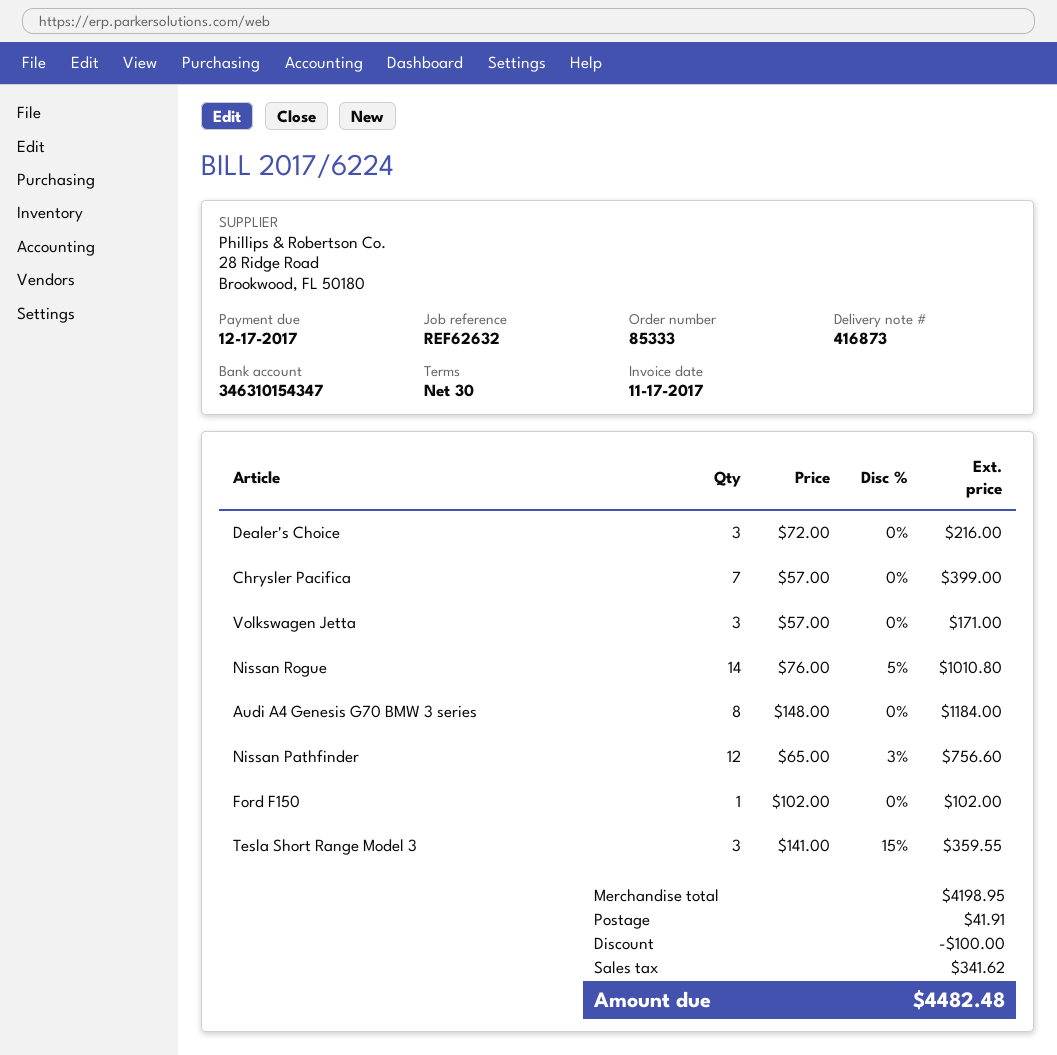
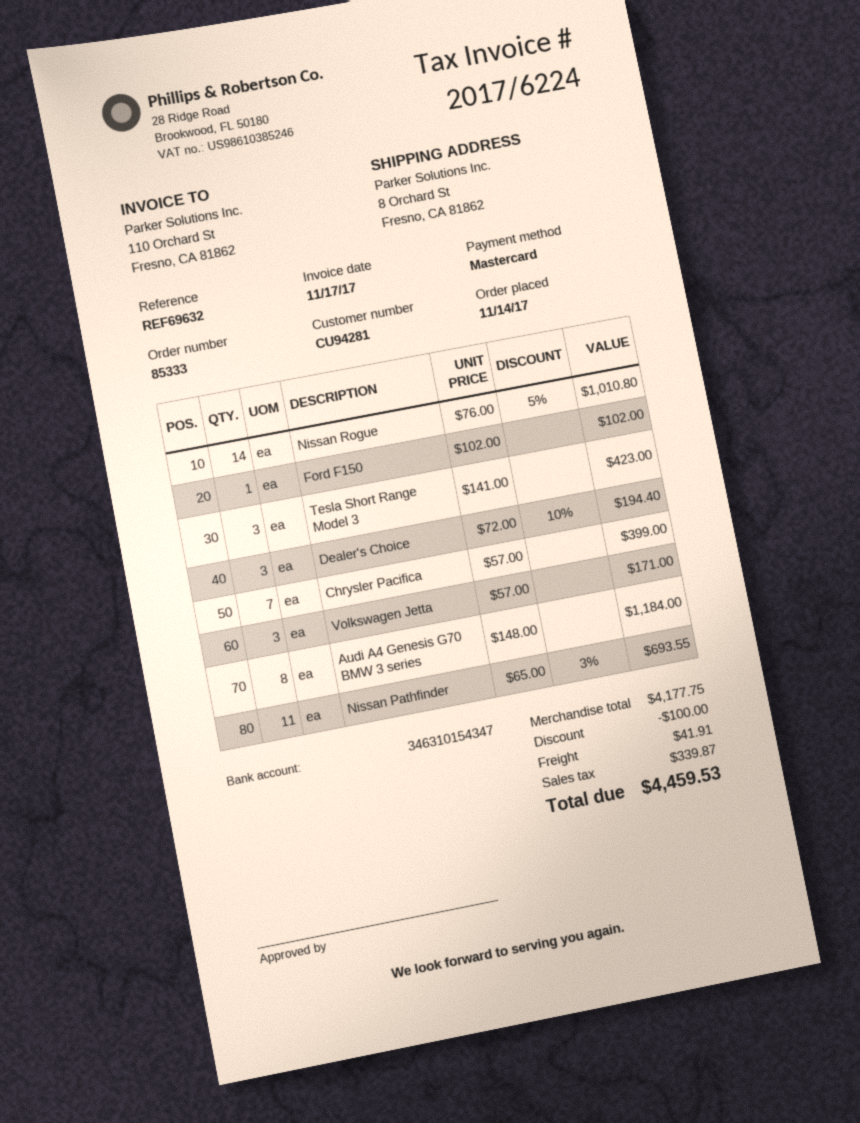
reference: REF62632 -> REF69632
Dealer's Choice: 3 x 72.00 = 216.00 -> 3 x 72.00 - 10% = 194.40
Nissan Pathfinder: 12 x 65.00 - 3% = 756.60 -> 11 x 65.00 - 3% = 693.55
Tesla Short Range Model 3: 3 x 141.00 - 15% = 359.55 -> 3 x 141.00 = 423.00
subtotal: 4198.95 -> 4177.75
tax: 341.62 -> 339.87
total: 4482.48 -> 4459.53

